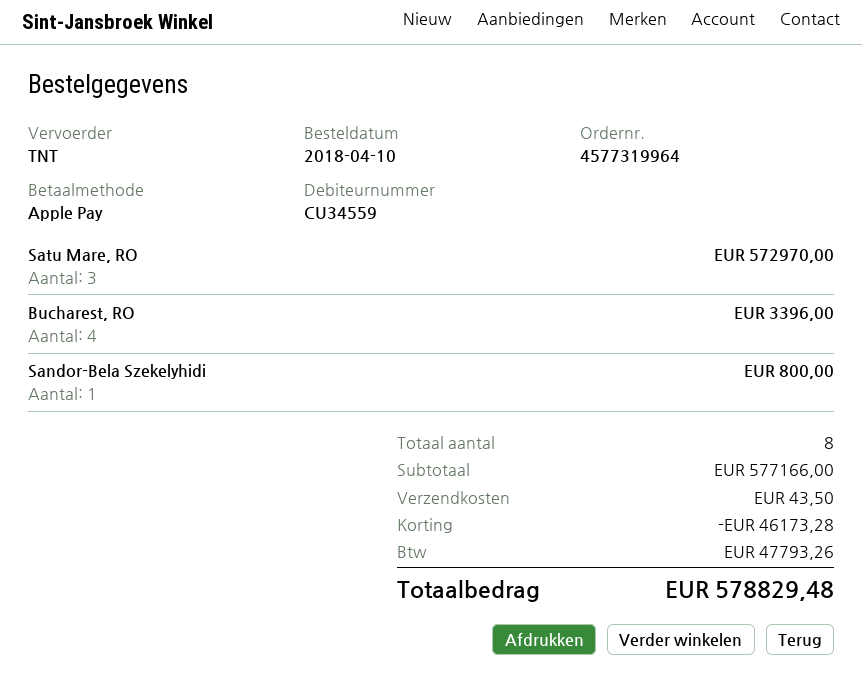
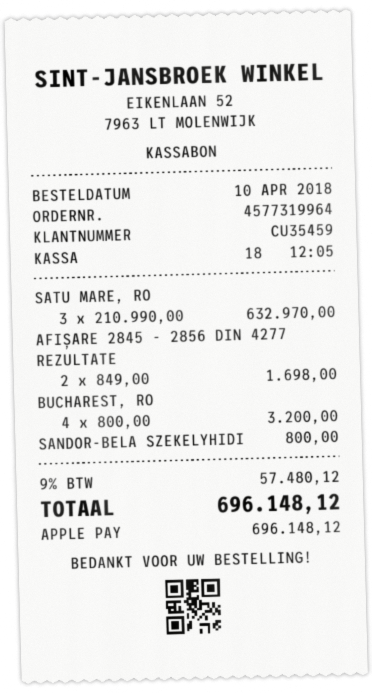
customer number: CU34559 -> CU35459
Satu Mare, RO: 3 for 572970.00 -> 3 for 632970.00
Bucharest, RO: 4 for 3396.00 -> 4 for 3200.00
AFIȘARE 2845 - 2856 DIN 4277 REZULTATE: none -> 2 for 1698.00
discount: 46173.28 -> none
shipping: 43.50 -> none
tax: 47793.26 -> 57480.12
total: 578829.48 -> 696148.12

